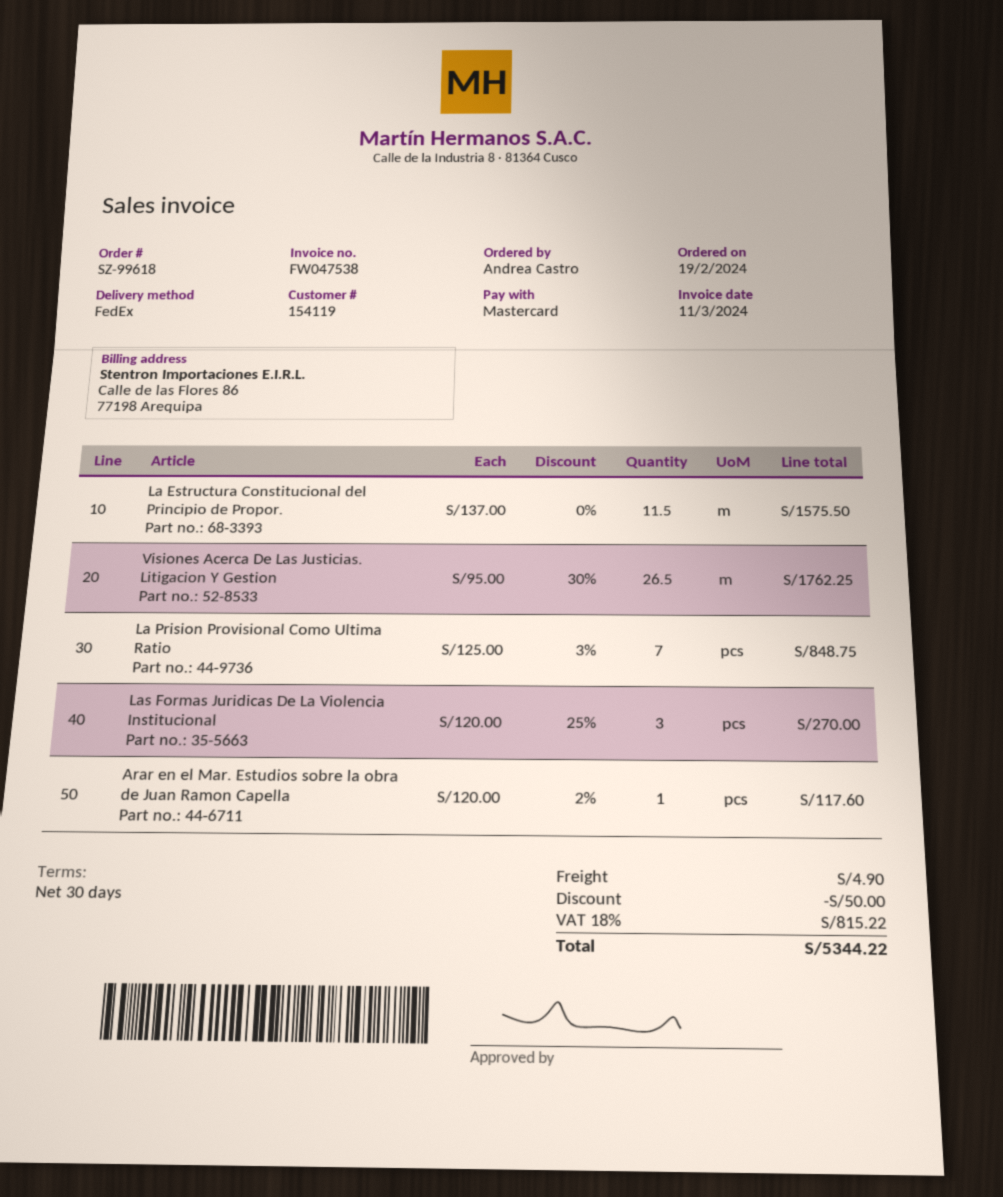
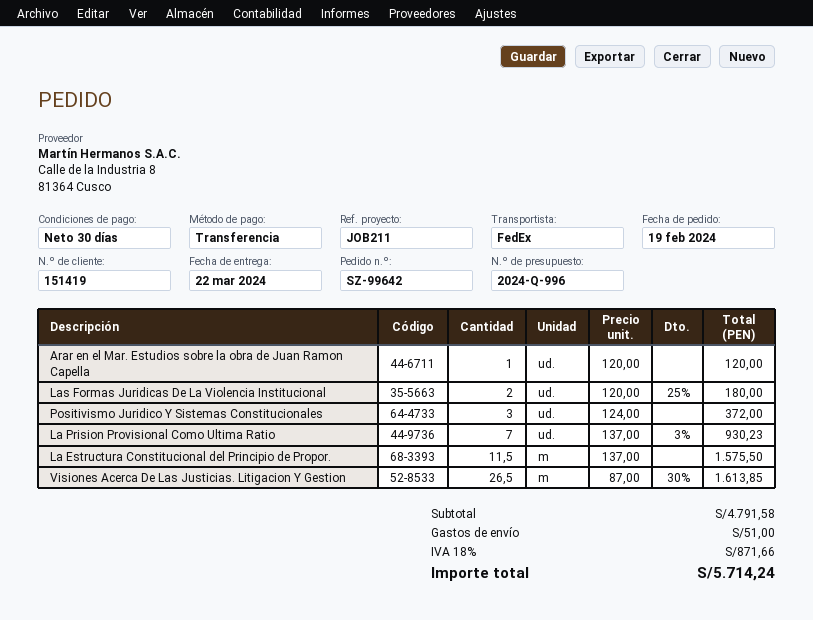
order number: SZ-99618 -> SZ-99642
customer number: 154119 -> 151419
payment method: Mastercard -> bank transfer
Visiones Acerca De Las Justicias. Litigacion Y Gestion: 26.5 x 95.00 - 30% = 1762.25 -> 26.5 x 87.00 - 30% = 1613.85
La Prision Provisional Como Ultima Ratio: 7 x 125.00 - 3% = 848.75 -> 7 x 137.00 - 3% = 930.23
Las Formas Juridicas De La Violencia Institucional: 3 x 120.00 - 25% = 270.00 -> 2 x 120.00 - 25% = 180.00
Arar en el Mar. Estudios sobre la obra de Juan Ramon Capella: 1 x 120.00 - 2% = 117.60 -> 1 x 120.00 = 120.00
Positivismo Juridico Y Sistemas Constitucionales: none -> 3 x 124.00 = 372.00
discount: 50.00 -> none
shipping: 4.90 -> 51.00
tax: 18% = 815.22 -> 18% = 871.66
total: 5344.22 -> 5714.24

